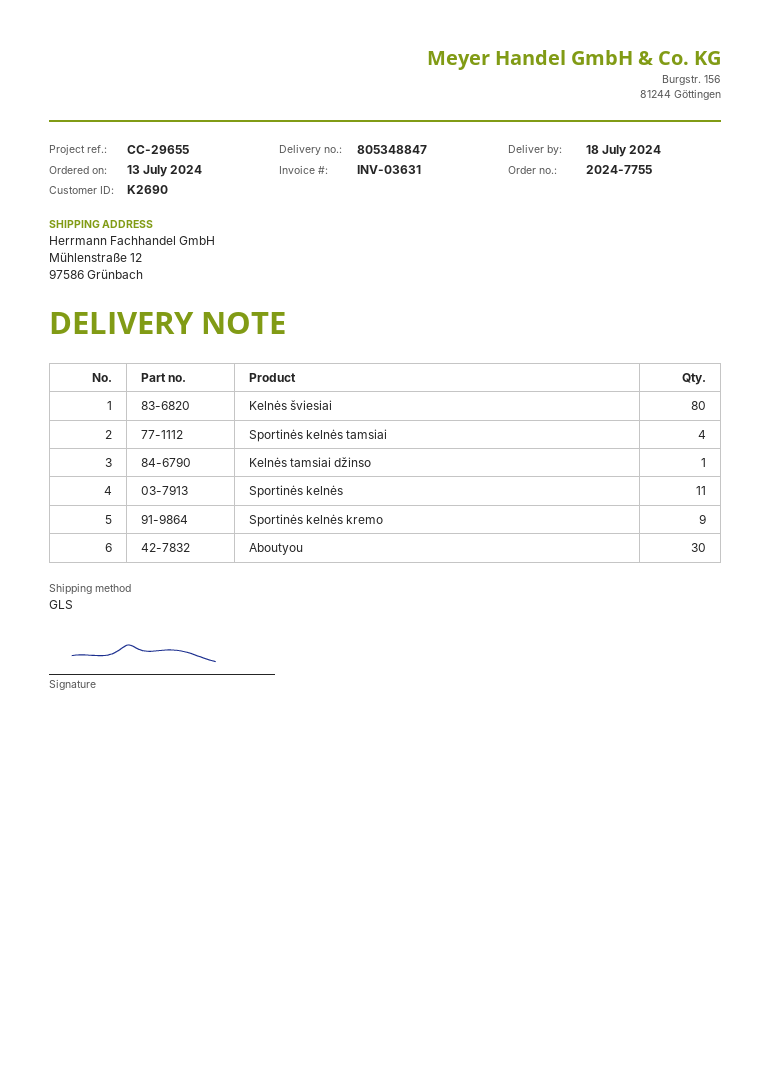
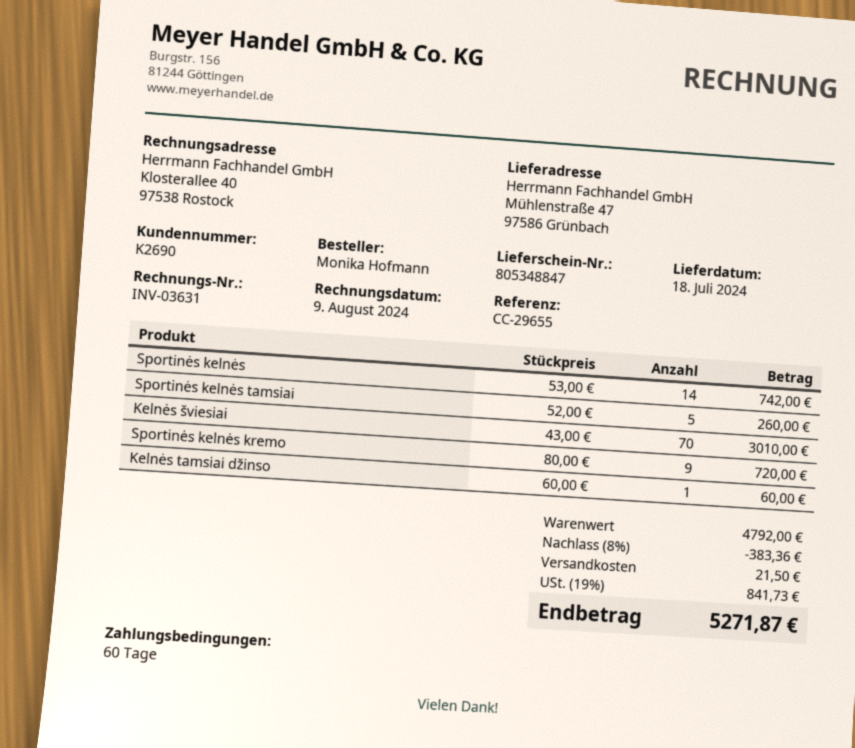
ship to: Mühlenstraße 12, 97586 Grünbach -> Mühlenstraße 47, 97586 Grünbach
Kelnės šviesiai: 80 -> 70
Sportinės kelnės tamsiai: 4 -> 5
Sportinės kelnės: 11 -> 14
Aboutyou: 30 -> none

